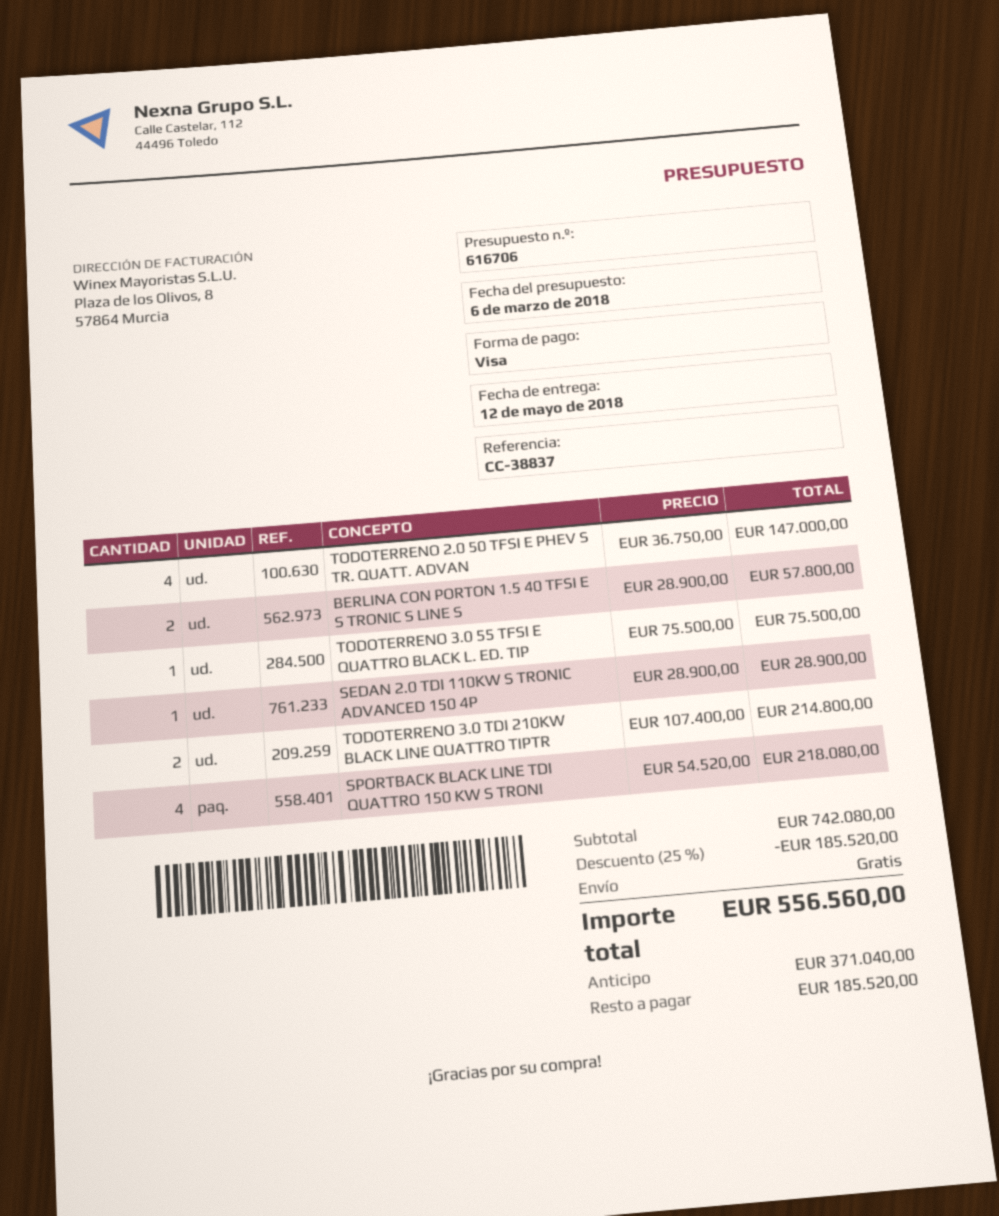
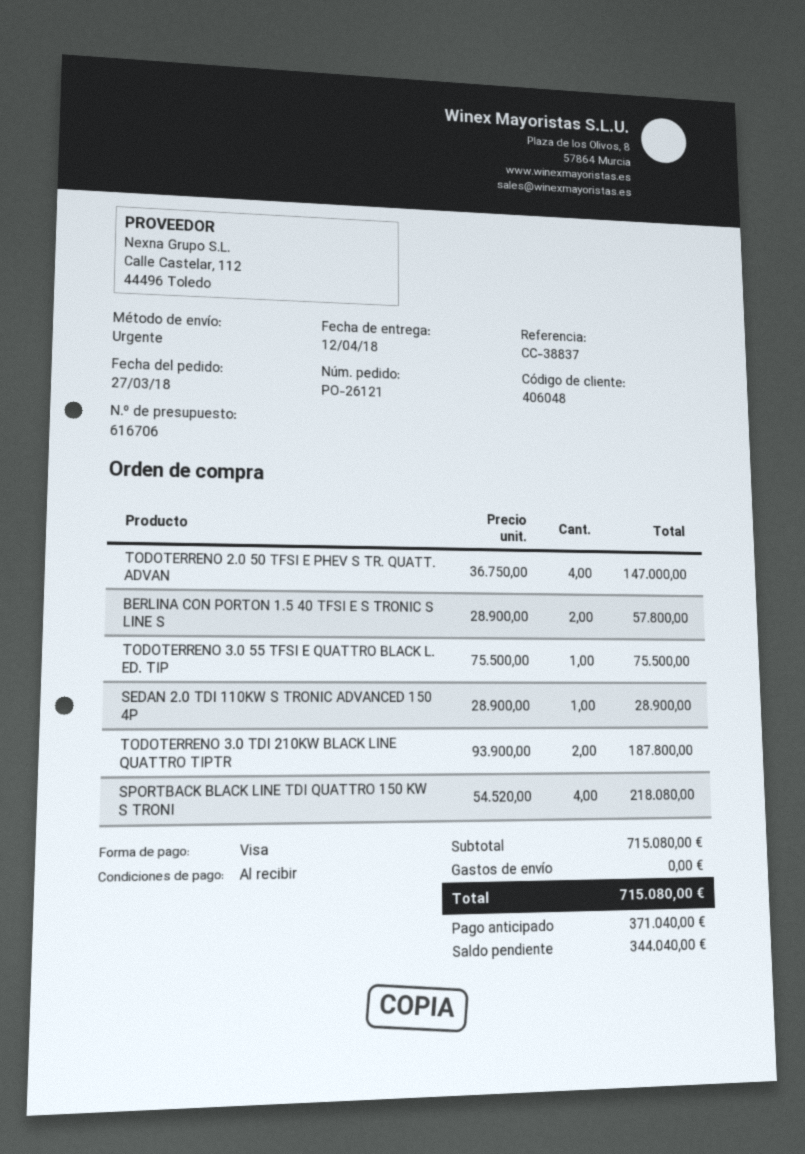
delivery date: 2018-05-12 -> 2018-04-12
TODOTERRENO 3.0 TDI 210KW BLACK LINE QUATTRO TIPTR: 2 x 107400.00 = 214800.00 -> 2 x 93900.00 = 187800.00
subtotal: 742080.00 -> 715080.00
discount: 25% = 185520.00 -> none
total: 556560.00 -> 715080.00
balance: 185520.00 -> 344040.00

